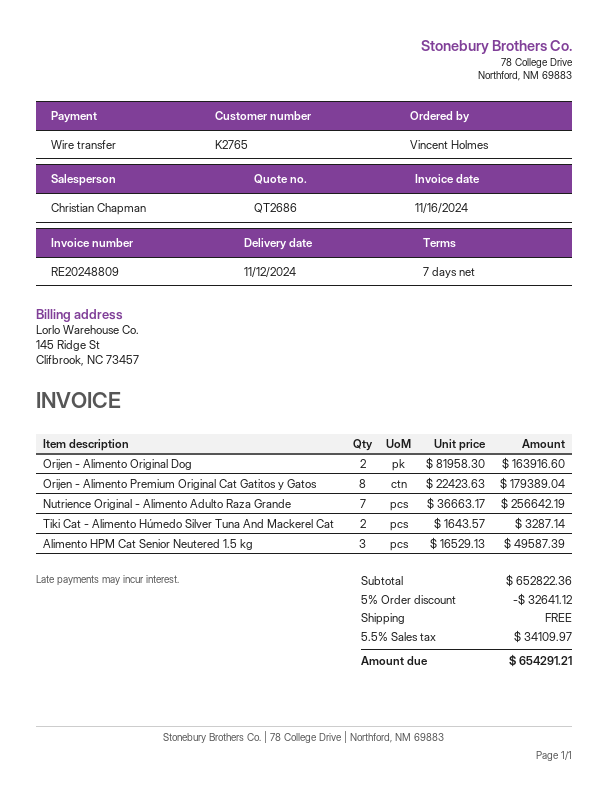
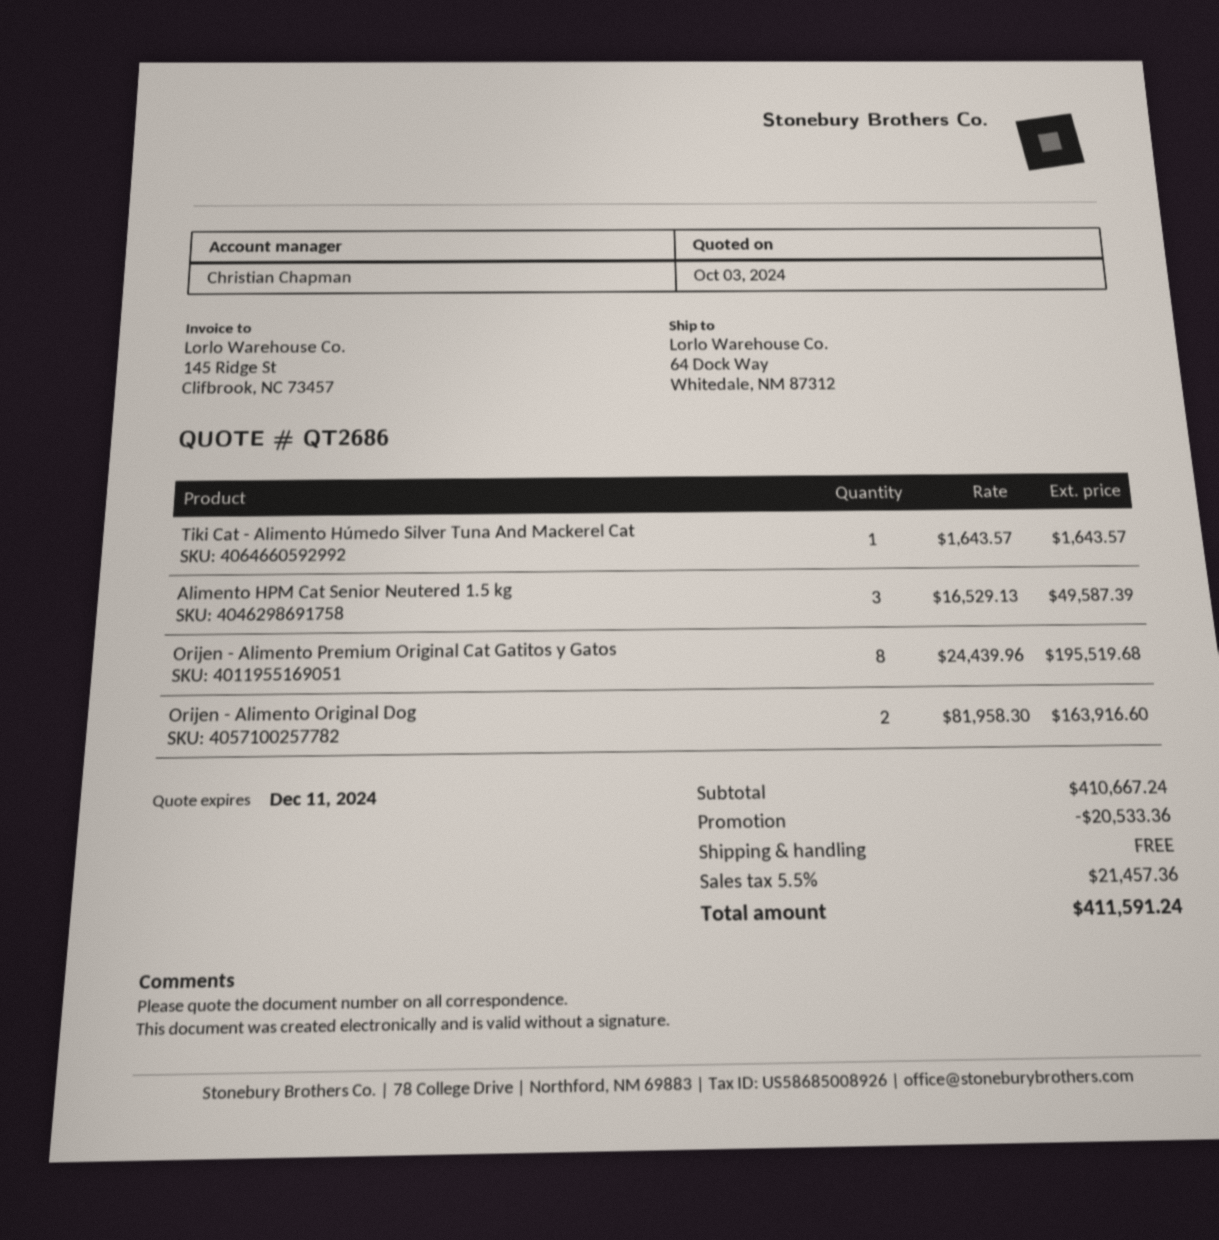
Orijen - Alimento Premium Original Cat Gatitos y Gatos: 8 x 22423.63 = 179389.04 -> 8 x 24439.96 = 195519.68
Nutrience Original - Alimento Adulto Raza Grande: 7 x 36663.17 = 256642.19 -> none
Tiki Cat - Alimento Húmedo Silver Tuna And Mackerel Cat: 2 x 1643.57 = 3287.14 -> 1 x 1643.57 = 1643.57
subtotal: 652822.36 -> 410667.24
discount: 32641.12 -> 20533.36
tax: 5.5% = 34109.97 -> 5.5% = 21457.36
total: 654291.21 -> 411591.24

